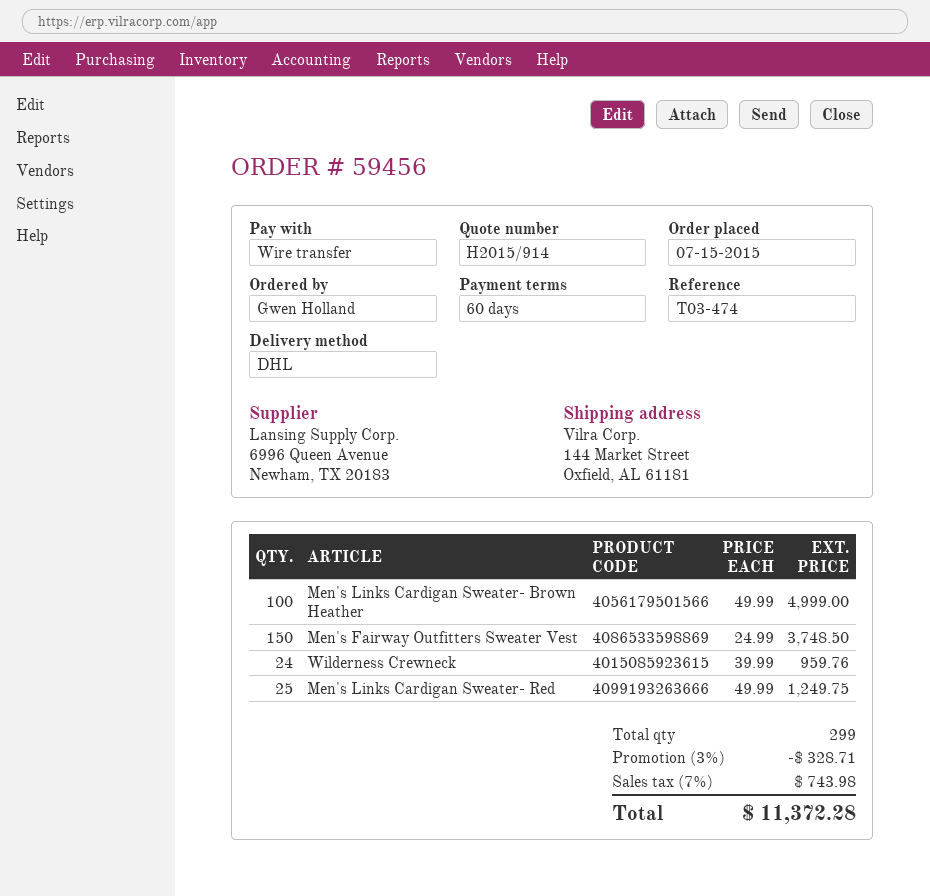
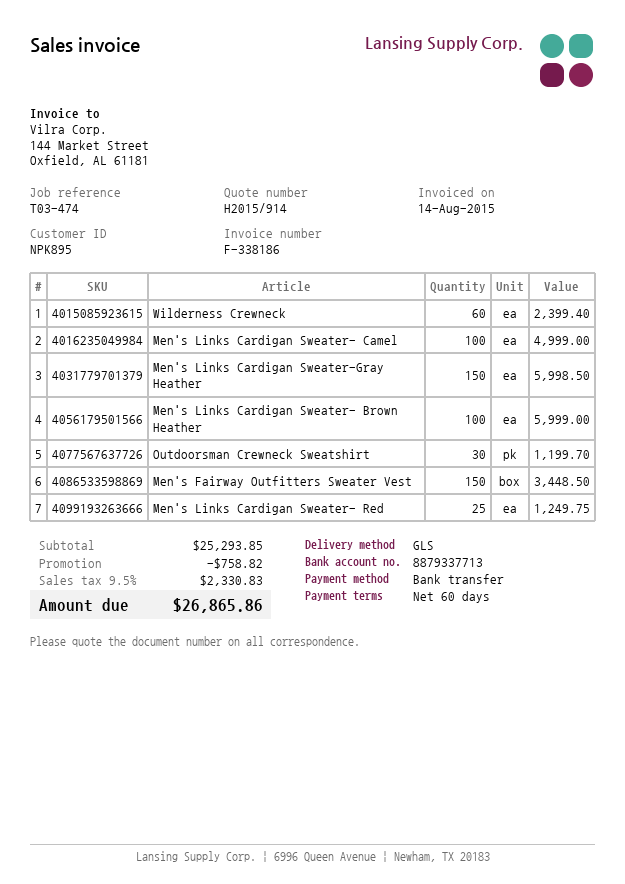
shipping method: DHL -> GLS
Men's Links Cardigan Sweater- Brown Heather: 100 for 4999.00 -> 100 for 5999.00
Men's Fairway Outfitters Sweater Vest: 150 for 3748.50 -> 150 for 3448.50
Wilderness Crewneck: 24 for 959.76 -> 60 for 2399.40
Men's Links Cardigan Sweater- Camel: none -> 100 for 4999.00
Men's Links Cardigan Sweater-Gray Heather: none -> 150 for 5998.50
Outdoorsman Crewneck Sweatshirt: none -> 30 for 1199.70
discount: 328.71 -> 758.82
tax: 7% = 743.98 -> 9.5% = 2330.83
total: 11372.28 -> 26865.86

